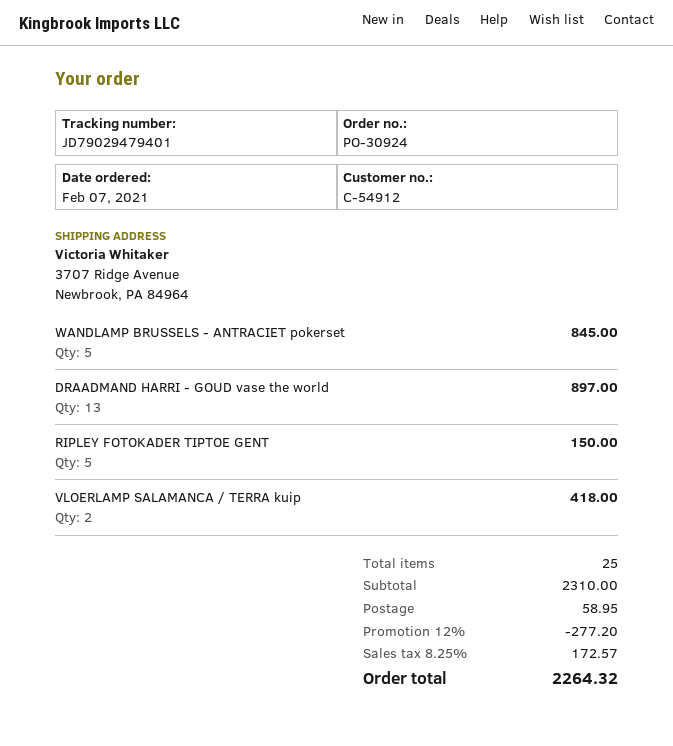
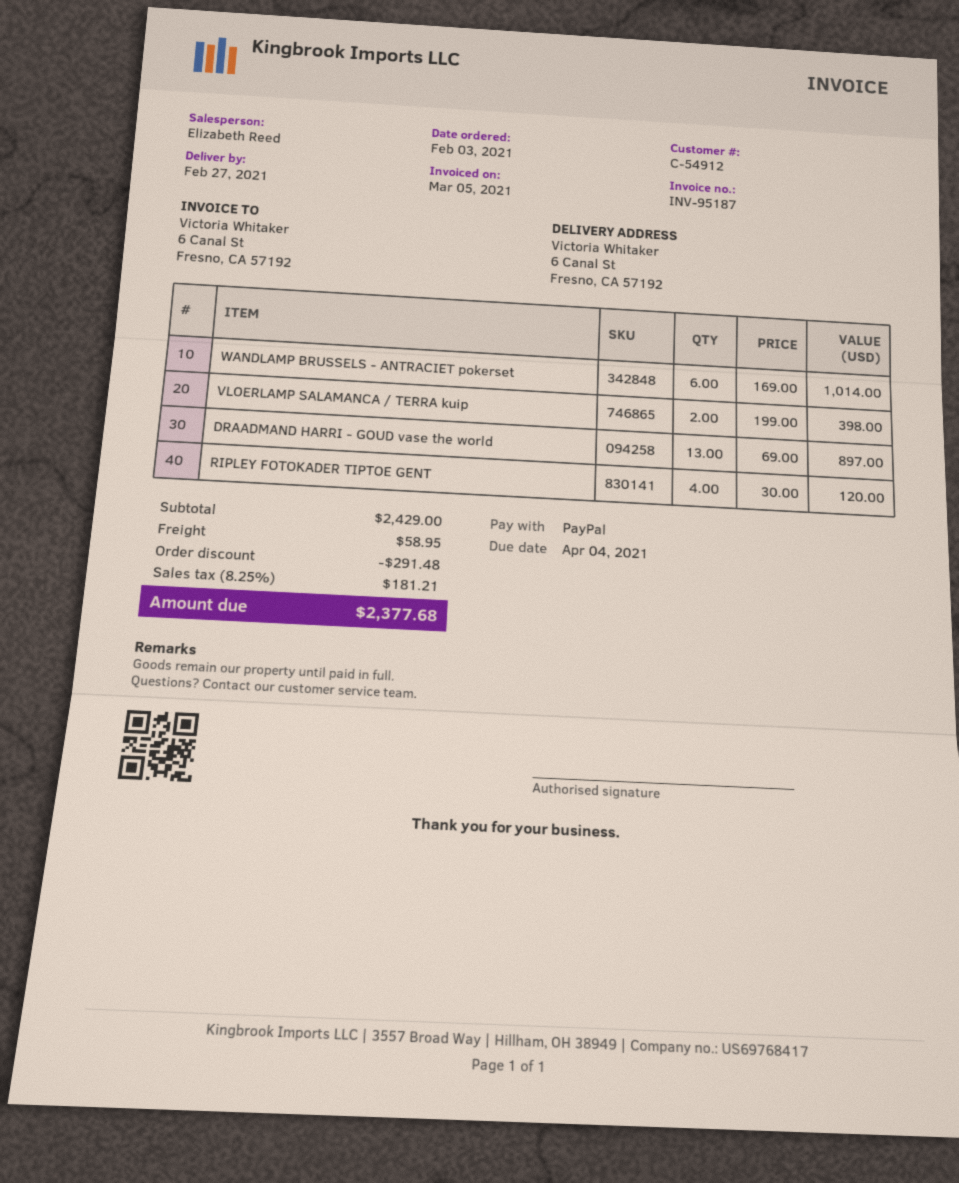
order date: 2021-02-07 -> 2021-02-03
ship to: 3707 Ridge Avenue, Newbrook, PA 84964 -> 6 Canal St, Fresno, CA 57192
WANDLAMP BRUSSELS - ANTRACIET pokerset: 5 for 845.00 -> 6 for 1014.00
RIPLEY FOTOKADER TIPTOE GENT: 5 for 150.00 -> 4 for 120.00
VLOERLAMP SALAMANCA / TERRA kuip: 2 for 418.00 -> 2 for 398.00
subtotal: 2310.00 -> 2429.00
discount: 277.20 -> 291.48
tax: 8.25% = 172.57 -> 8.25% = 181.21
total: 2264.32 -> 2377.68

